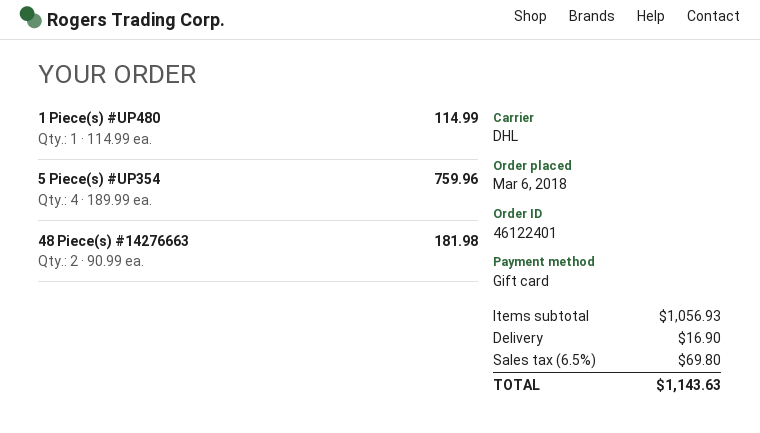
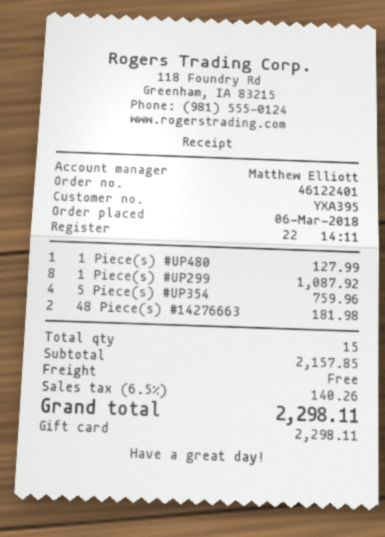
1 Piece(s) #UP480: 1 for 114.99 -> 1 for 127.99
1 Piece(s) #UP299: none -> 8 for 1087.92
subtotal: 1056.93 -> 2157.85
shipping: 16.90 -> 0.00
tax: 6.5% = 69.80 -> 6.5% = 140.26
total: 1143.63 -> 2298.11

